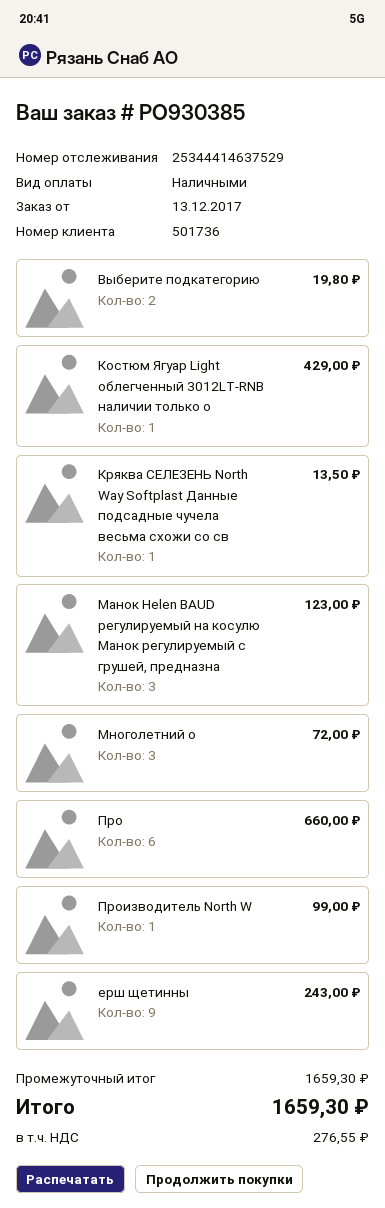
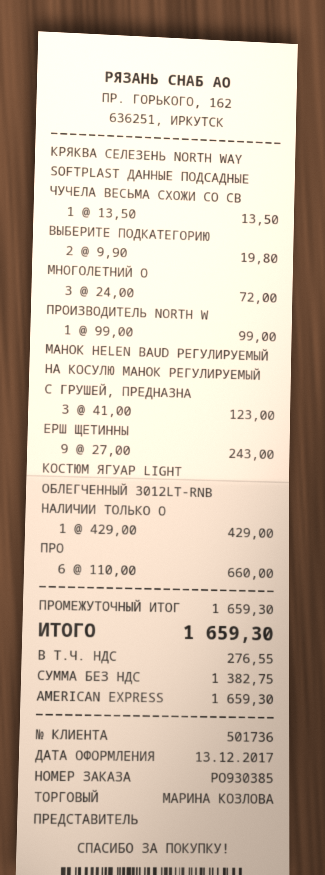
payment method: cash -> American Express

